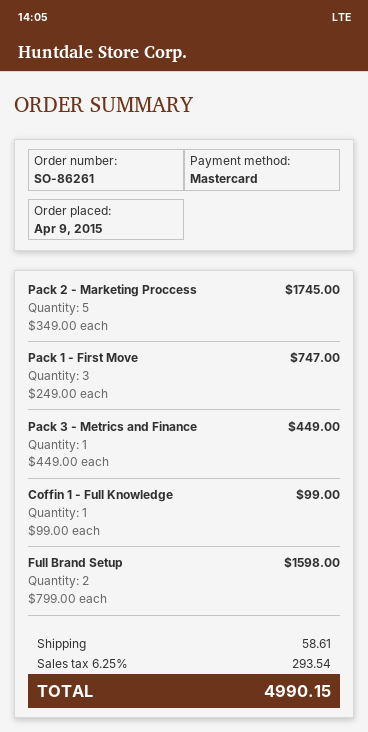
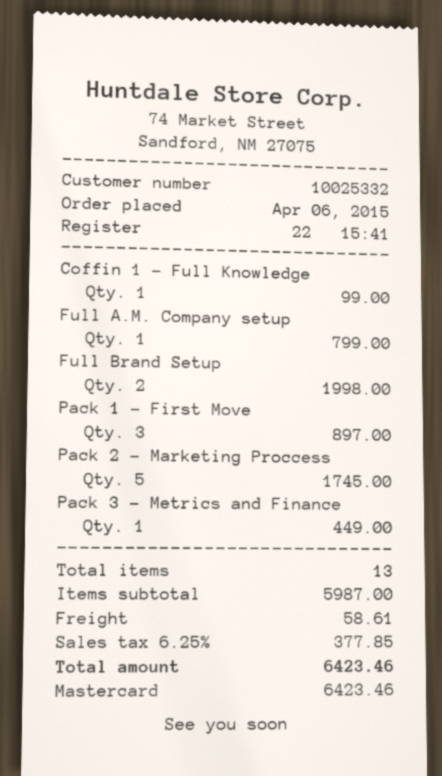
order date: 2015-04-09 -> 2015-04-06
Pack 1 - First Move: 3 for 747.00 -> 3 for 897.00
Full Brand Setup: 2 for 1598.00 -> 2 for 1998.00
Full A.M. Company setup: none -> 1 for 799.00
tax: 6.25% = 293.54 -> 6.25% = 377.85
total: 4990.15 -> 6423.46

